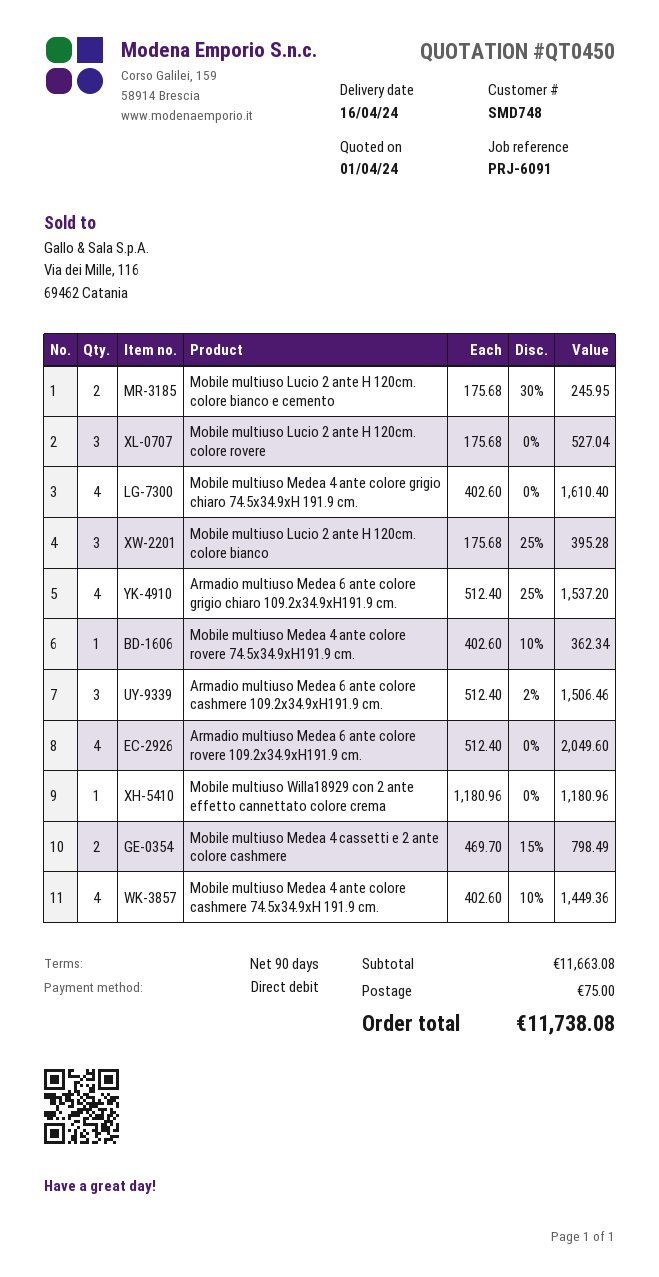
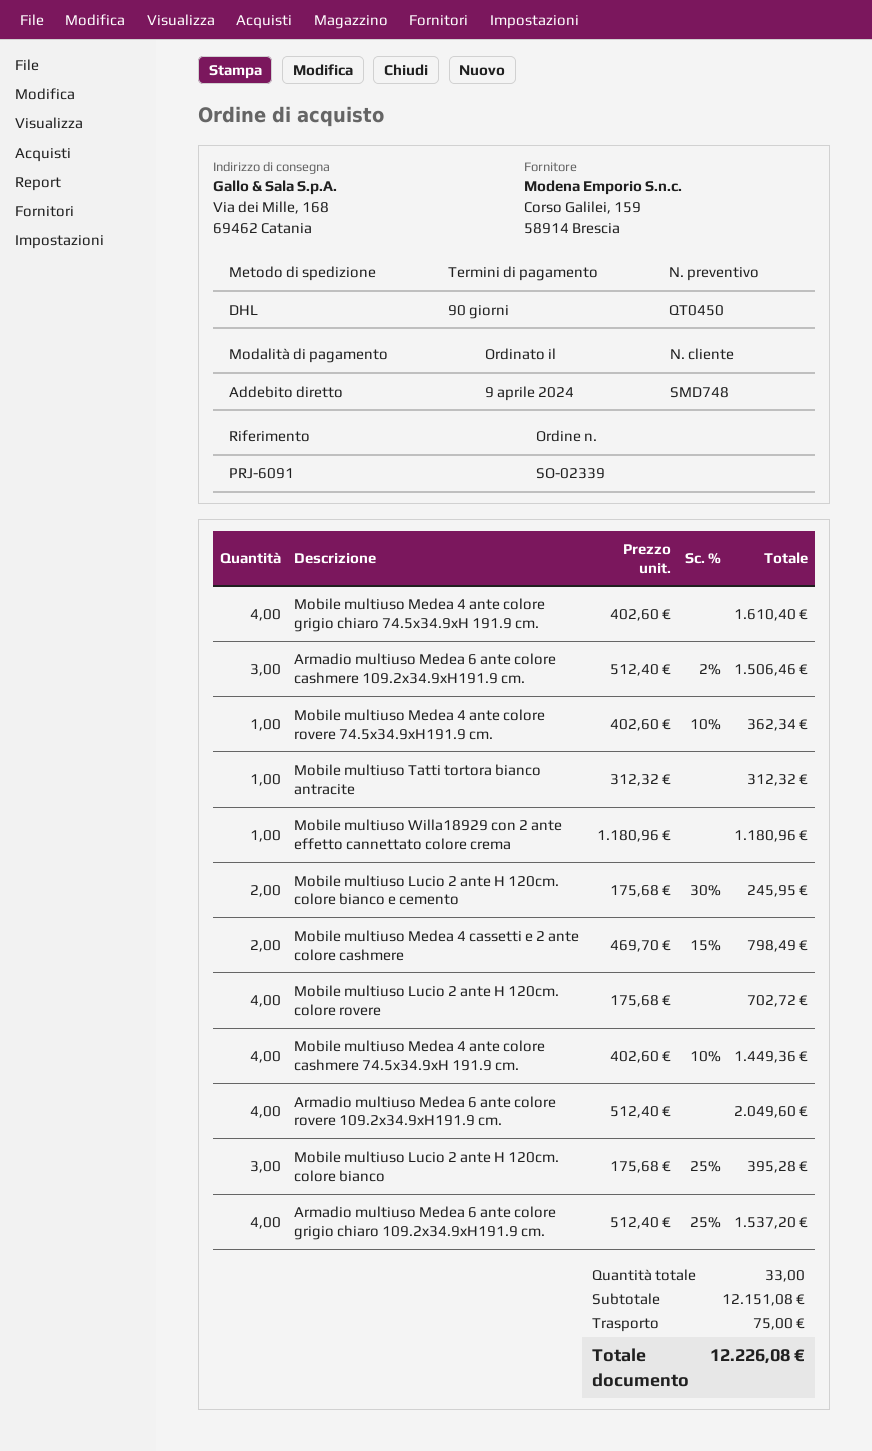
Mobile multiuso Lucio 2 ante H 120cm. colore rovere: 3 x 175.68 = 527.04 -> 4 x 175.68 = 702.72
Mobile multiuso Tatti tortora bianco antracite: none -> 1 x 312.32 = 312.32
subtotal: 11663.08 -> 12151.08
total: 11738.08 -> 12226.08

